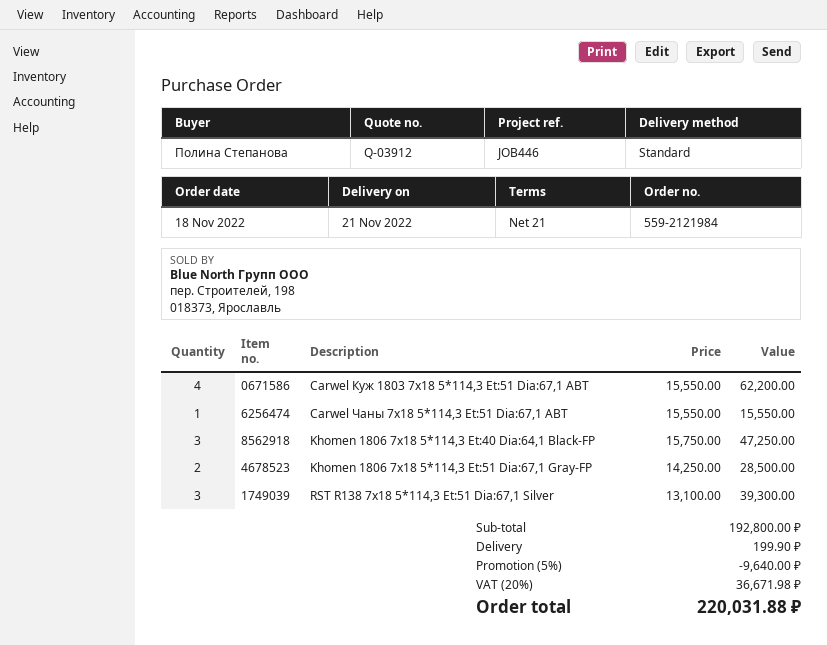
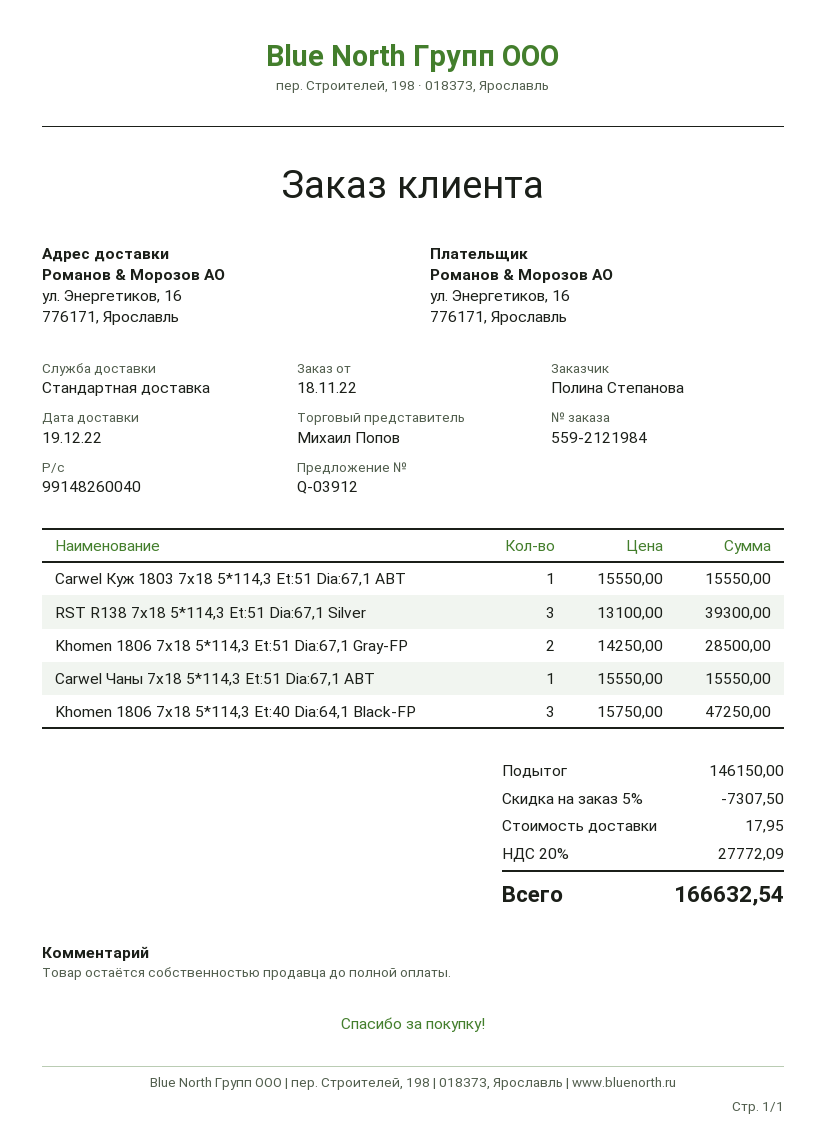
delivery date: 2022-11-21 -> 2022-12-19
Carwel Куж 1803 7x18 5*114,3 Et:51 Dia:67,1 ABT: 4 x 15550.00 = 62200.00 -> 1 x 15550.00 = 15550.00
subtotal: 192800.00 -> 146150.00
discount: 5% = 9640.00 -> 5% = 7307.50
shipping: 199.90 -> 17.95
tax: 20% = 36671.98 -> 20% = 27772.09
total: 220031.88 -> 166632.54

